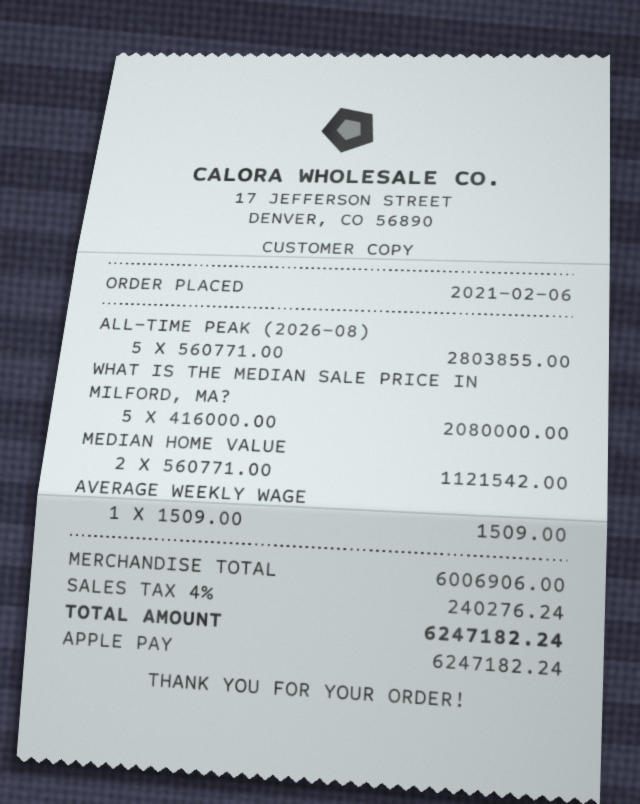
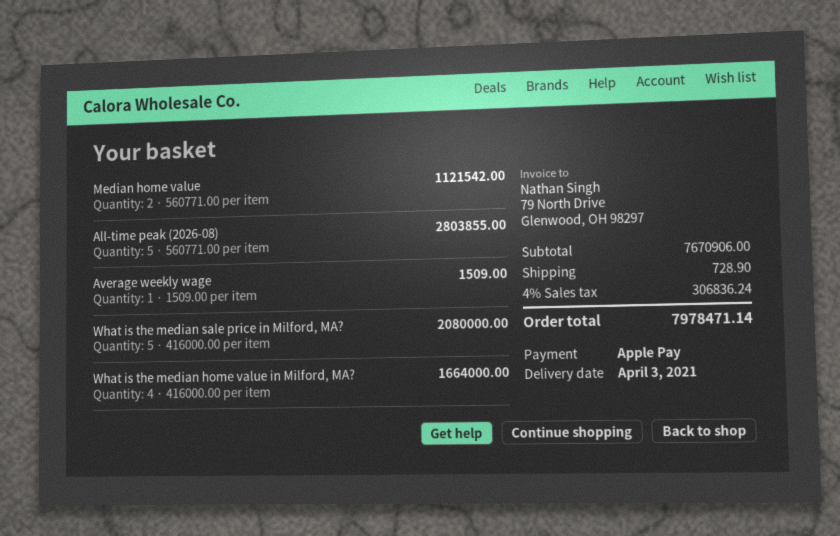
What is the median home value in Milford, MA?: none -> 4 x 416000.00 = 1664000.00
subtotal: 6006906.00 -> 7670906.00
shipping: none -> 728.90
tax: 4% = 240276.24 -> 4% = 306836.24
total: 6247182.24 -> 7978471.14

